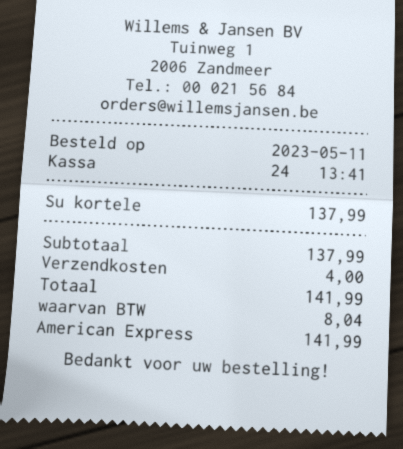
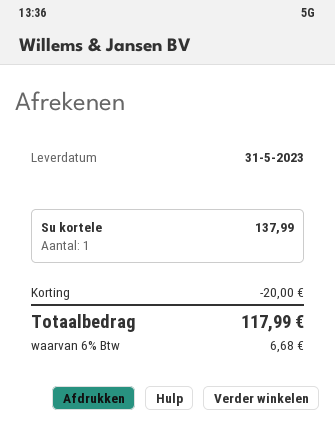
discount: none -> 20.00
shipping: 4.00 -> none
tax: 8.04 -> 6.68
total: 141.99 -> 117.99

